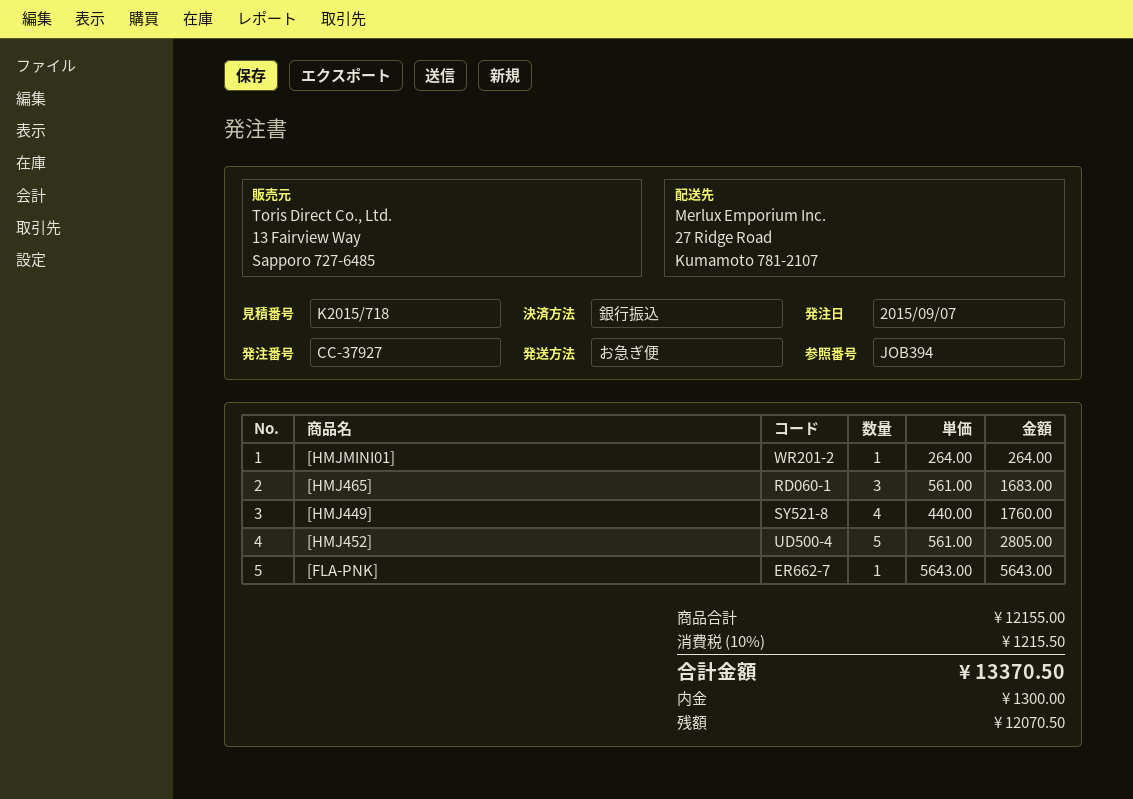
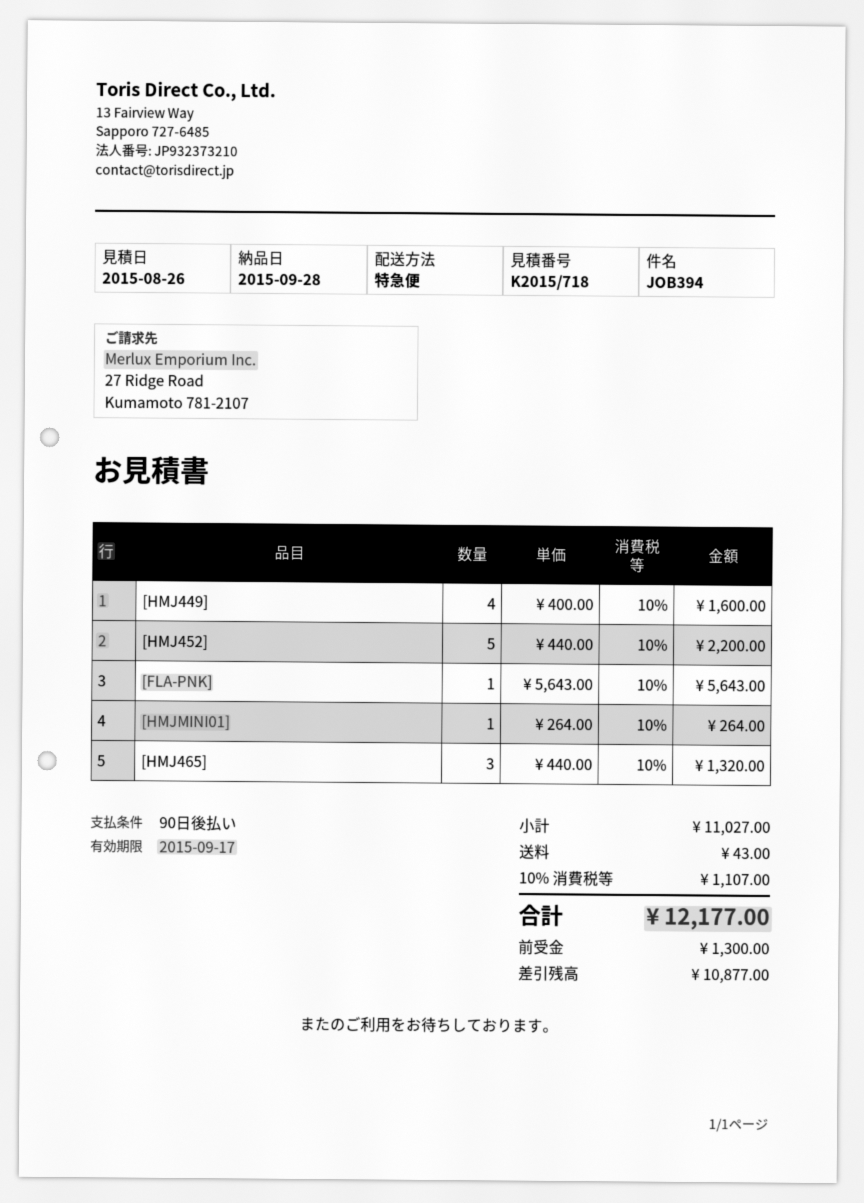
[HMJ465]: 3 x 561.00 = 1683.00 -> 3 x 440.00 = 1320.00
[HMJ449]: 4 x 440.00 = 1760.00 -> 4 x 400.00 = 1600.00
[HMJ452]: 5 x 561.00 = 2805.00 -> 5 x 440.00 = 2200.00
subtotal: 12155.00 -> 11027.00
shipping: none -> 43.00
tax: 10% = 1215.50 -> 10% = 1107.00
total: 13370.50 -> 12177.00
balance: 12070.50 -> 10877.00

